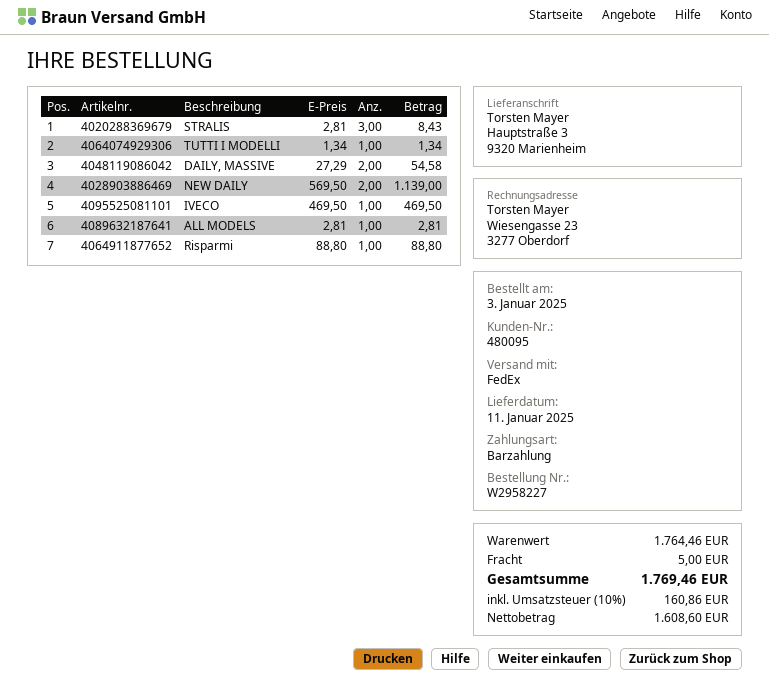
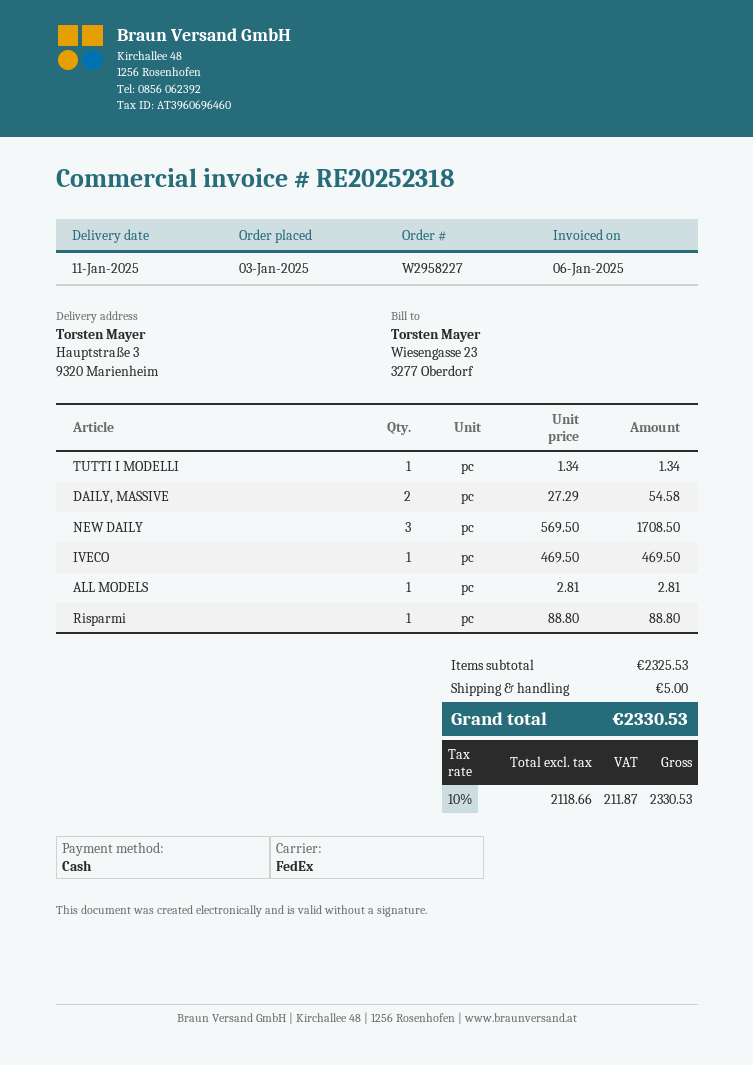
STRALIS: 3 x 2.81 = 8.43 -> none
NEW DAILY: 2 x 569.50 = 1139.00 -> 3 x 569.50 = 1708.50
subtotal: 1764.46 -> 2325.53
net: 1608.60 -> 2118.66
tax: 10% = 160.86 -> 10% = 211.87
total: 1769.46 -> 2330.53

